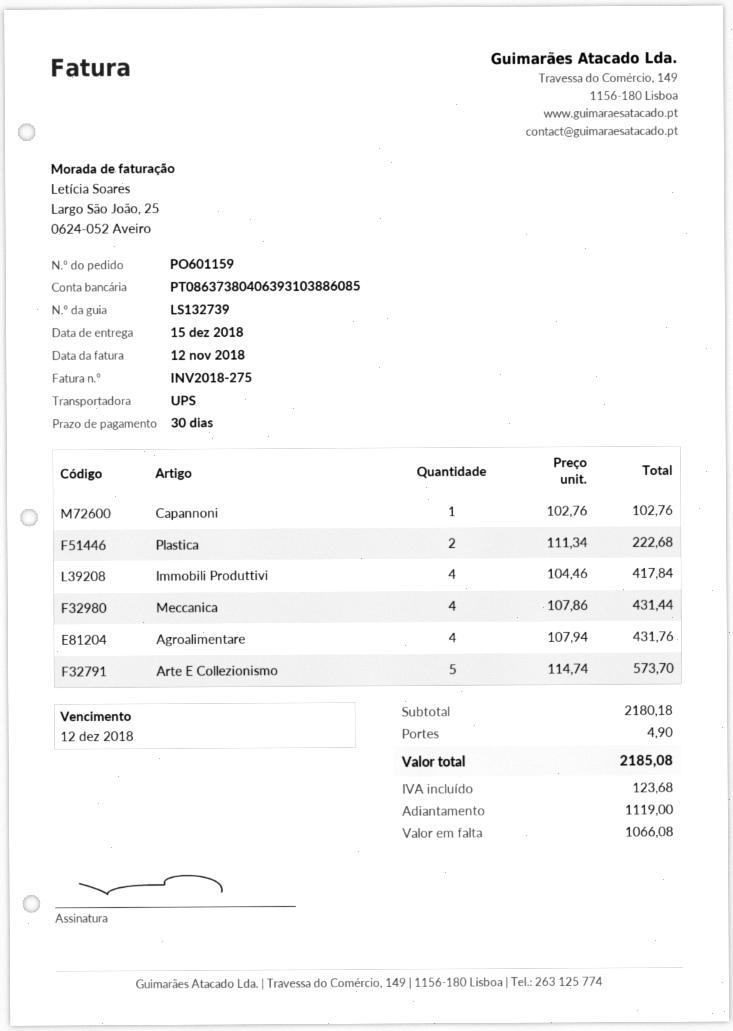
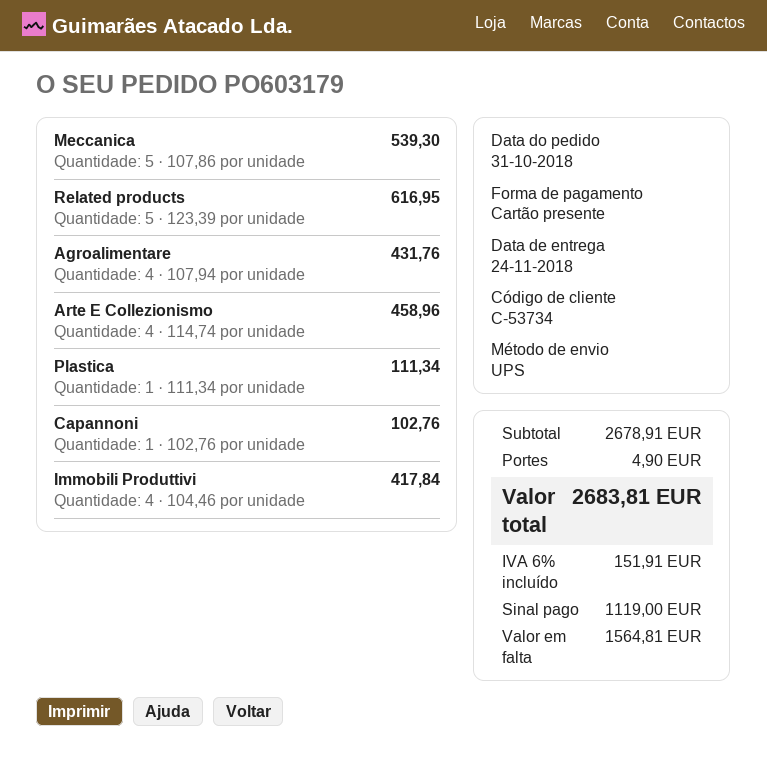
order number: PO601159 -> PO603179
delivery date: 2018-12-15 -> 2018-11-24
Plastica: 2 x 111.34 = 222.68 -> 1 x 111.34 = 111.34
Meccanica: 4 x 107.86 = 431.44 -> 5 x 107.86 = 539.30
Arte E Collezionismo: 5 x 114.74 = 573.70 -> 4 x 114.74 = 458.96
Related products: none -> 5 x 123.39 = 616.95
subtotal: 2180.18 -> 2678.91
tax: 123.68 -> 151.91
total: 2185.08 -> 2683.81
balance: 1066.08 -> 1564.81

